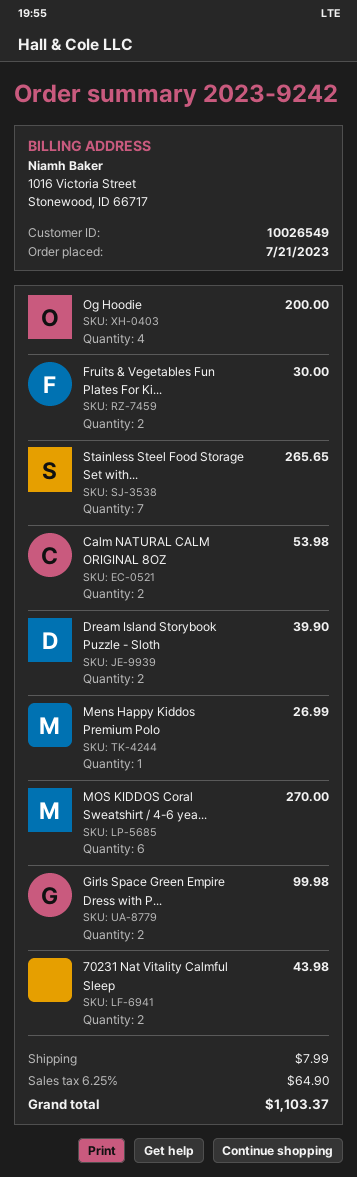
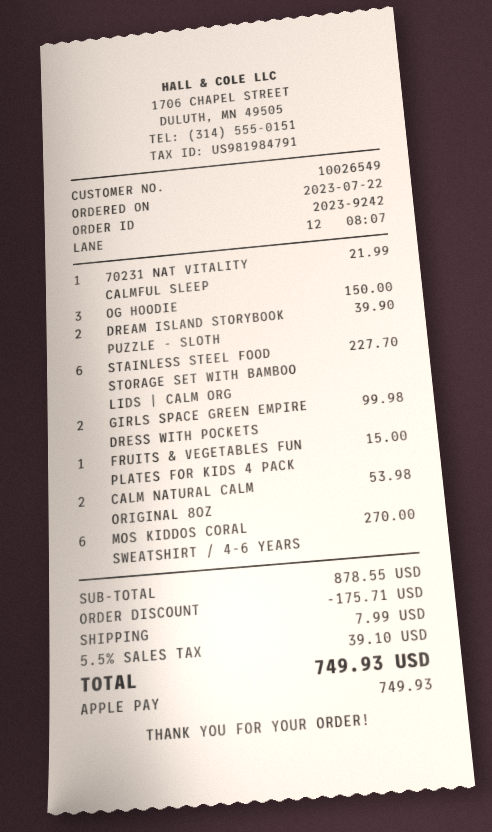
order date: 2023-07-21 -> 2023-07-22
Og Hoodie: 4 for 200.00 -> 3 for 150.00
Fruits & Vegetables Fun Plates For Ki...: 2 for 30.00 -> 1 for 15.00
Stainless Steel Food Storage Set with...: 7 for 265.65 -> 6 for 227.70
Mens Happy Kiddos Premium Polo: 1 for 26.99 -> none
70231 Nat Vitality Calmful Sleep: 2 for 43.98 -> 1 for 21.99
discount: none -> 175.71
tax: 6.25% = 64.90 -> 5.5% = 39.10
total: 1103.37 -> 749.93

